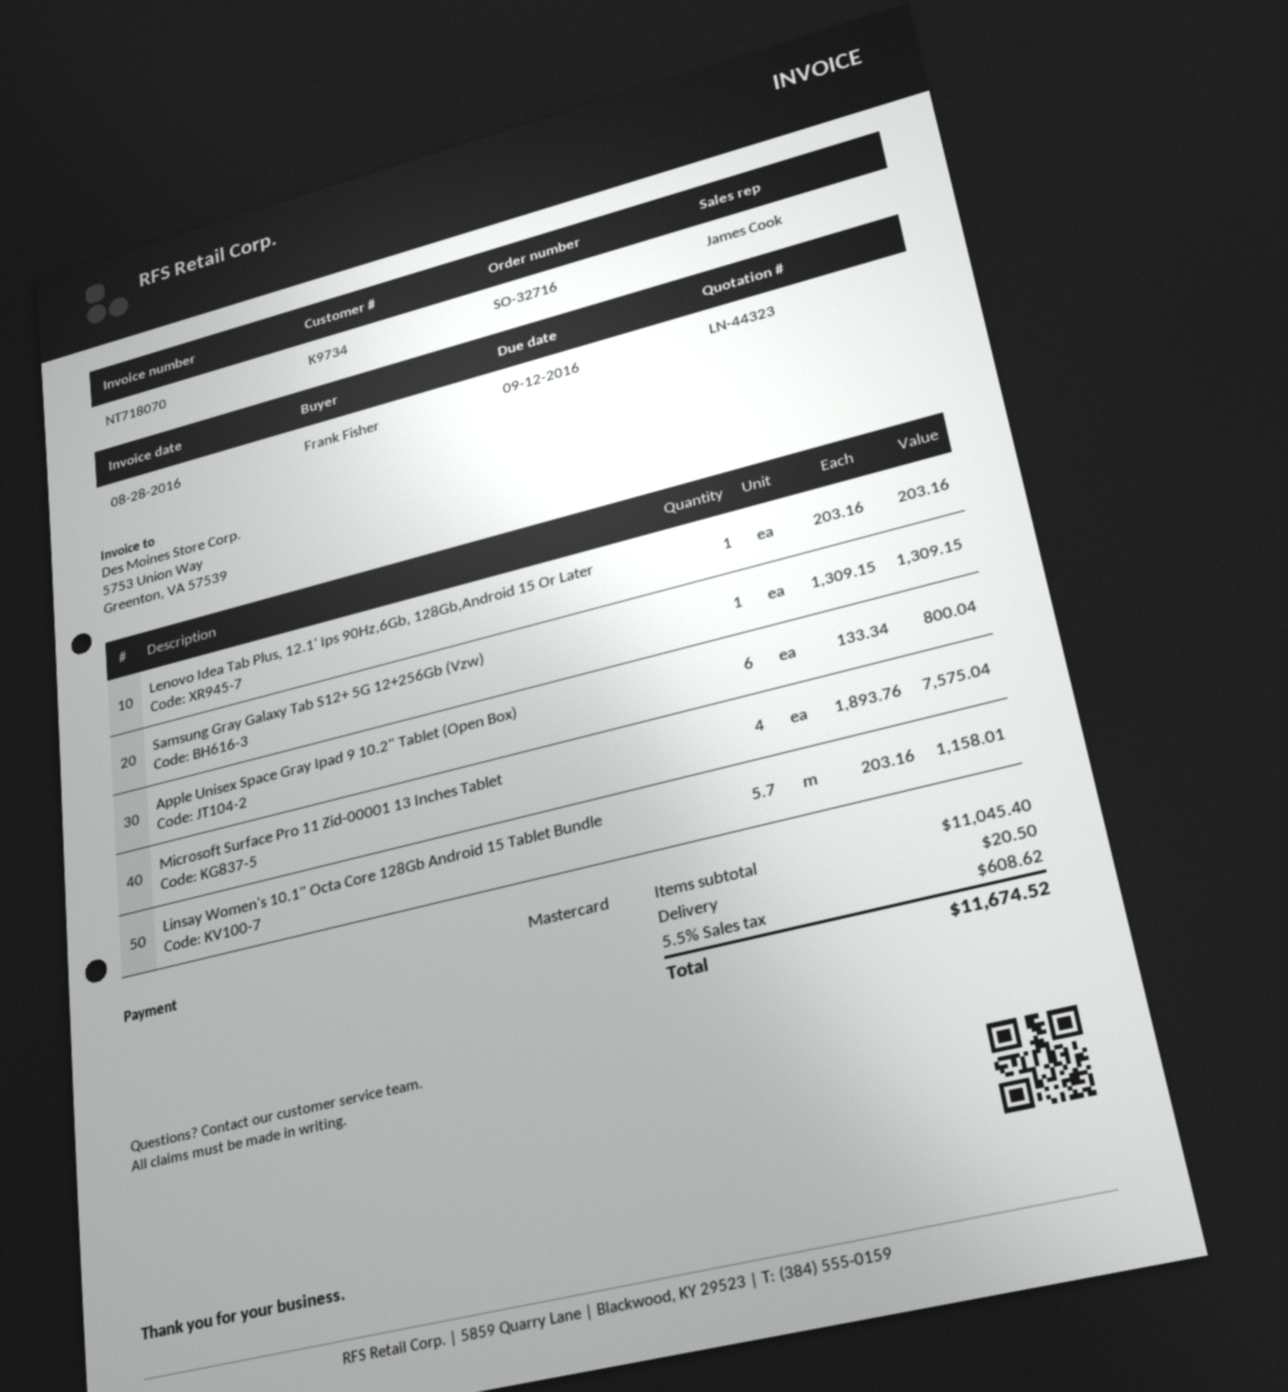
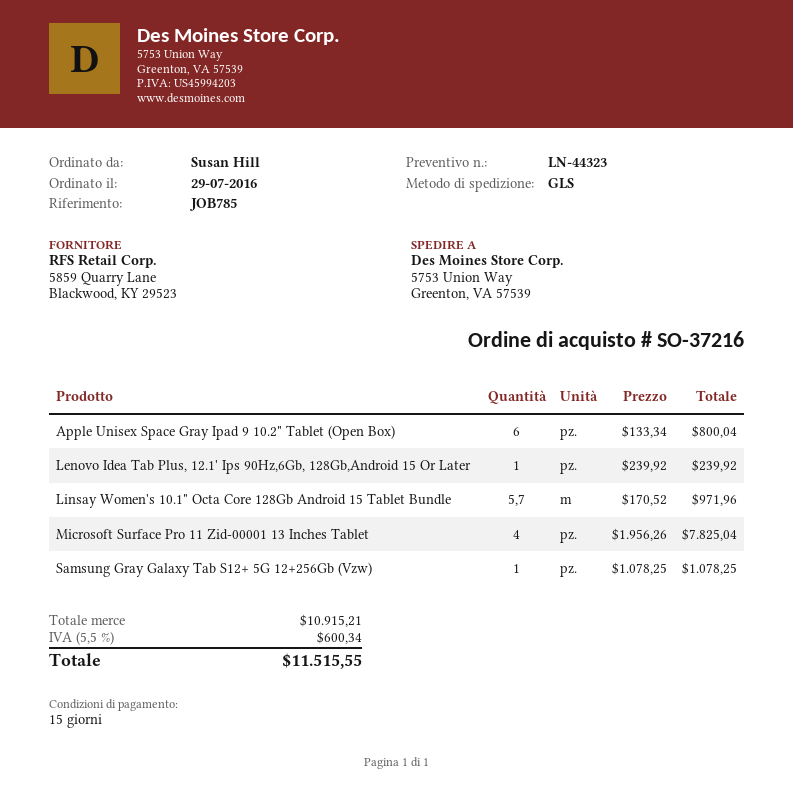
order number: SO-32716 -> SO-37216
ordered by: Frank Fisher -> Susan Hill
Lenovo Idea Tab Plus, 12.1' Ips 90Hz,6Gb, 128Gb,Android 15 Or Later: 1 x 203.16 = 203.16 -> 1 x 239.92 = 239.92
Samsung Gray Galaxy Tab S12+ 5G 12+256Gb (Vzw): 1 x 1309.15 = 1309.15 -> 1 x 1078.25 = 1078.25
Microsoft Surface Pro 11 Zid-00001 13 Inches Tablet: 4 x 1893.76 = 7575.04 -> 4 x 1956.26 = 7825.04
Linsay Women's 10.1" Octa Core 128Gb Android 15 Tablet Bundle: 5.7 x 203.16 = 1158.01 -> 5.7 x 170.52 = 971.96
subtotal: 11045.40 -> 10915.21
shipping: 20.50 -> none
tax: 5.5% = 608.62 -> 5.5% = 600.34
total: 11674.52 -> 11515.55

